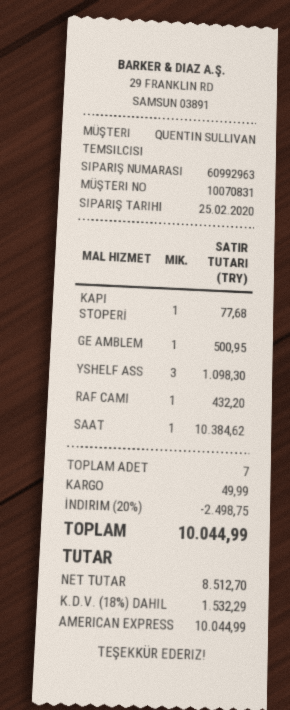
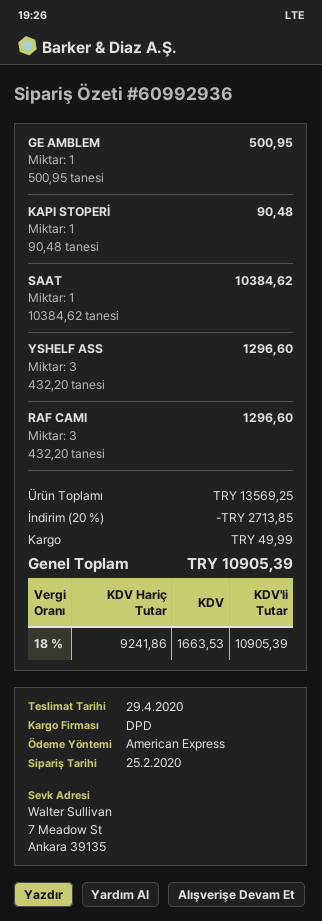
order number: 60992963 -> 60992936
KAPI STOPERİ: 1 for 77.68 -> 1 for 90.48
YSHELF ASS: 3 for 1098.30 -> 3 for 1296.60
RAF CAMI: 1 for 432.20 -> 3 for 1296.60
discount: 20% = 2498.75 -> 20% = 2713.85
net: 8512.70 -> 9241.86
tax: 18% = 1532.29 -> 18% = 1663.53
total: 10044.99 -> 10905.39

